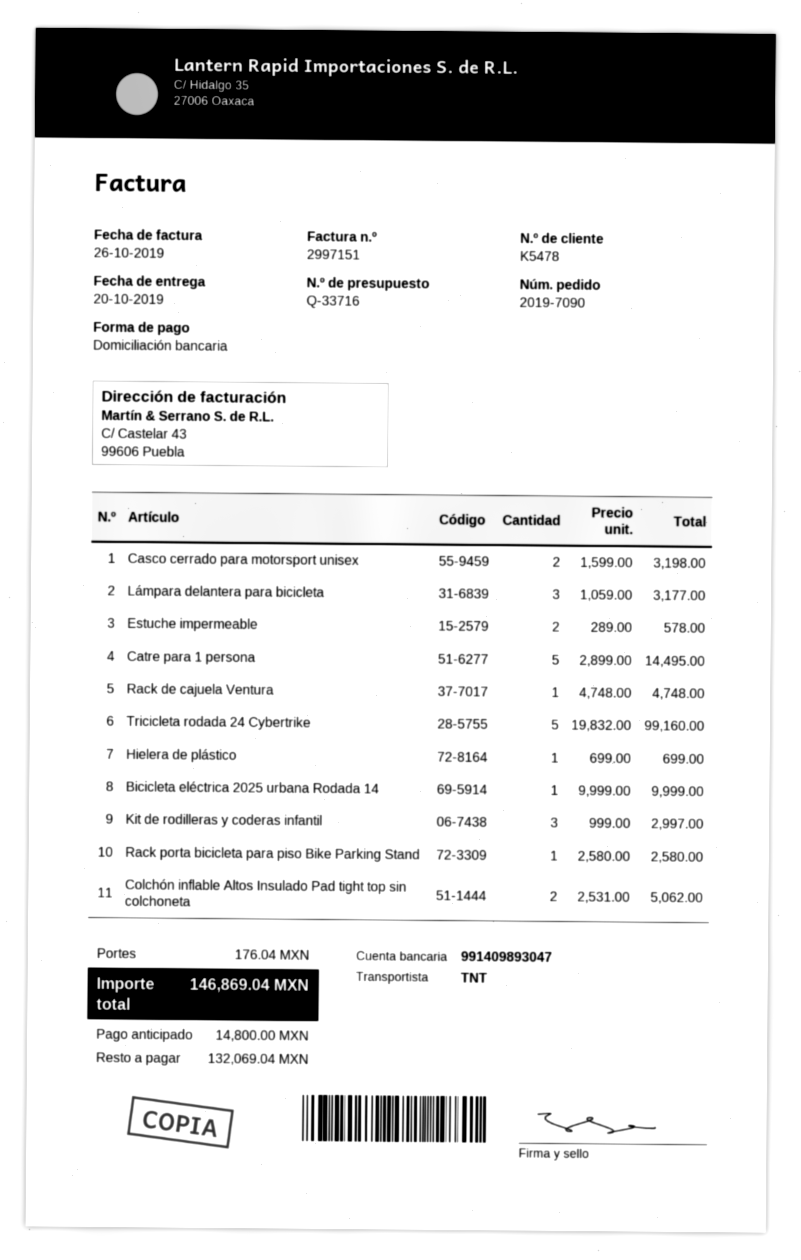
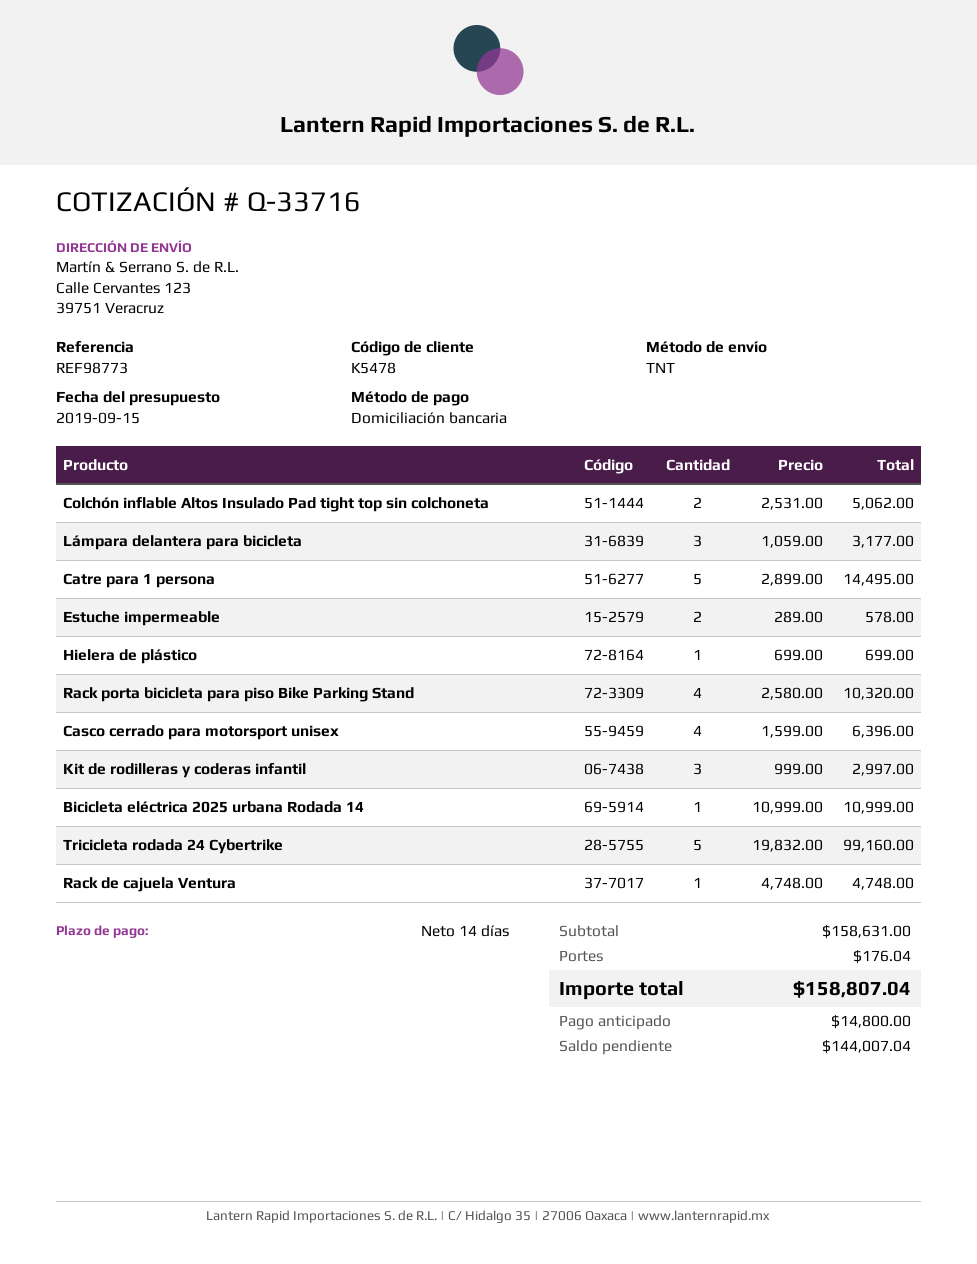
Casco cerrado para motorsport unisex: 2 x 1599.00 = 3198.00 -> 4 x 1599.00 = 6396.00
Bicicleta eléctrica 2025 urbana Rodada 14: 1 x 9999.00 = 9999.00 -> 1 x 10999.00 = 10999.00
Rack porta bicicleta para piso Bike Parking Stand: 1 x 2580.00 = 2580.00 -> 4 x 2580.00 = 10320.00
total: 146869.04 -> 158807.04
balance: 132069.04 -> 144007.04

